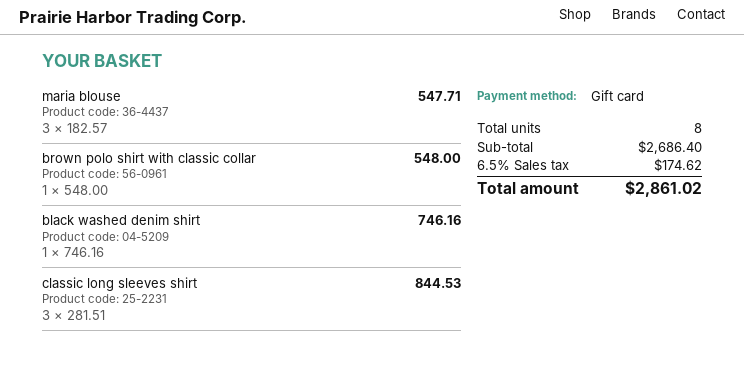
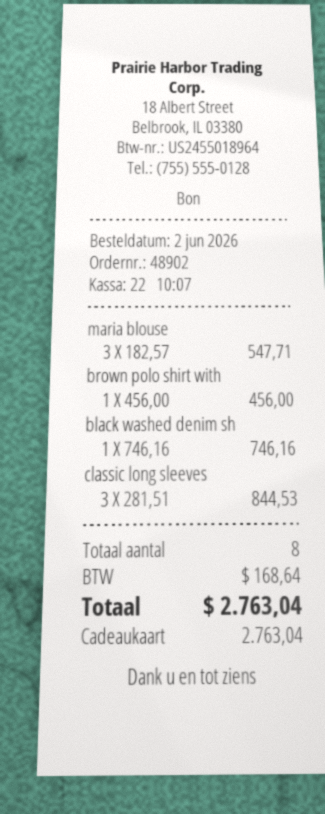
brown polo shirt with classic collar: 1 x 548.00 = 548.00 -> 1 x 456.00 = 456.00
tax: 174.62 -> 168.64
total: 2861.02 -> 2763.04

